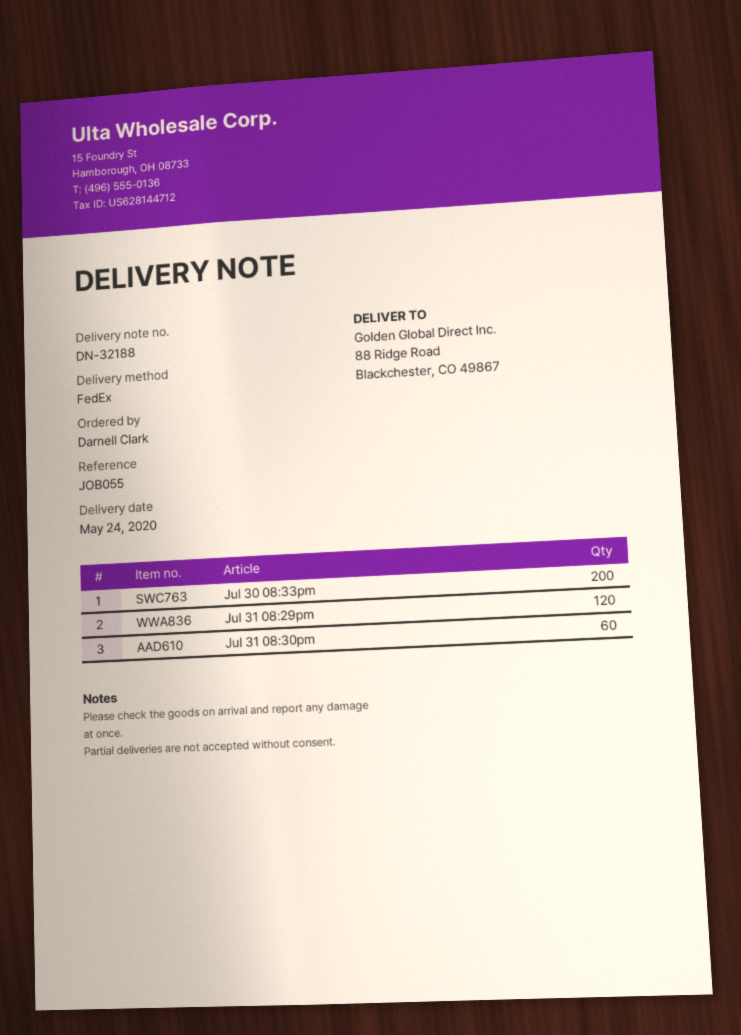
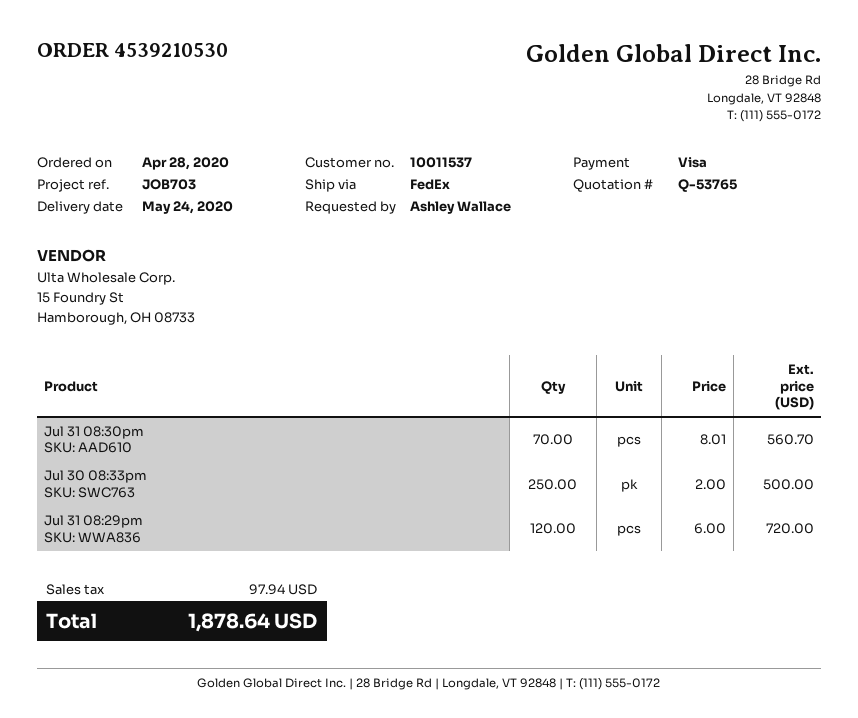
reference: JOB055 -> JOB703
ordered by: Darnell Clark -> Ashley Wallace
Jul 30 08:33pm: 200 -> 250
Jul 31 08:30pm: 60 -> 70

